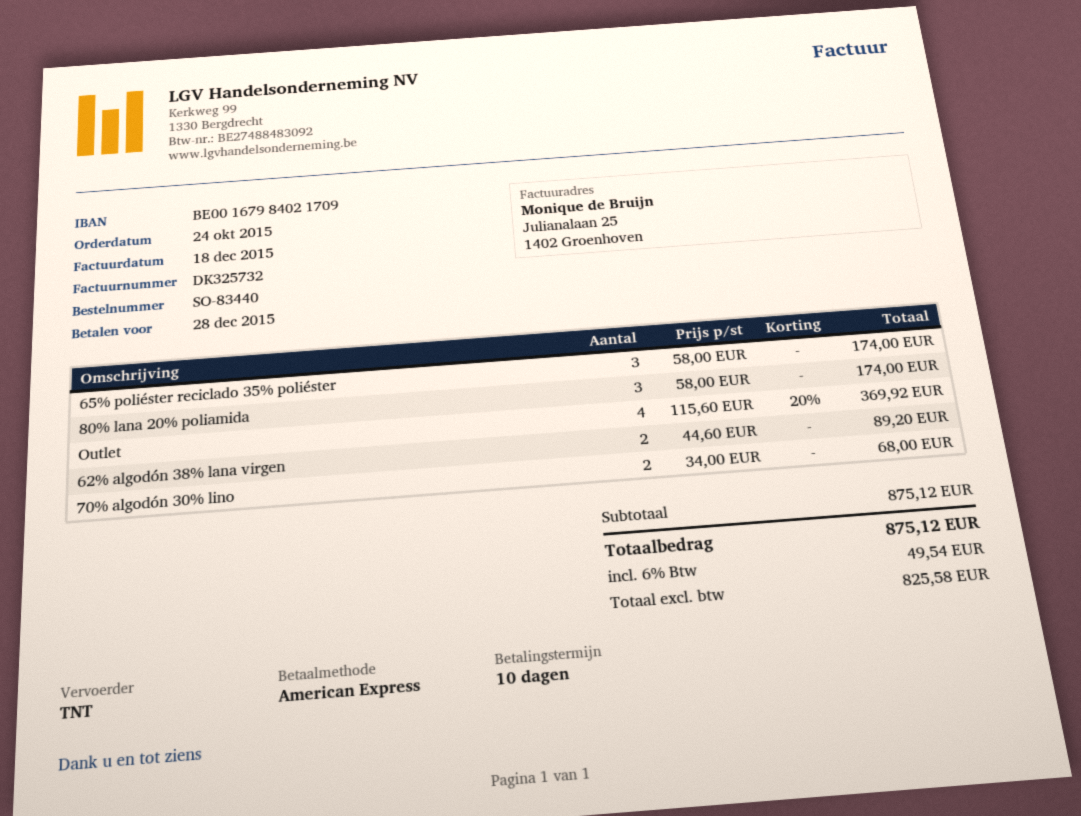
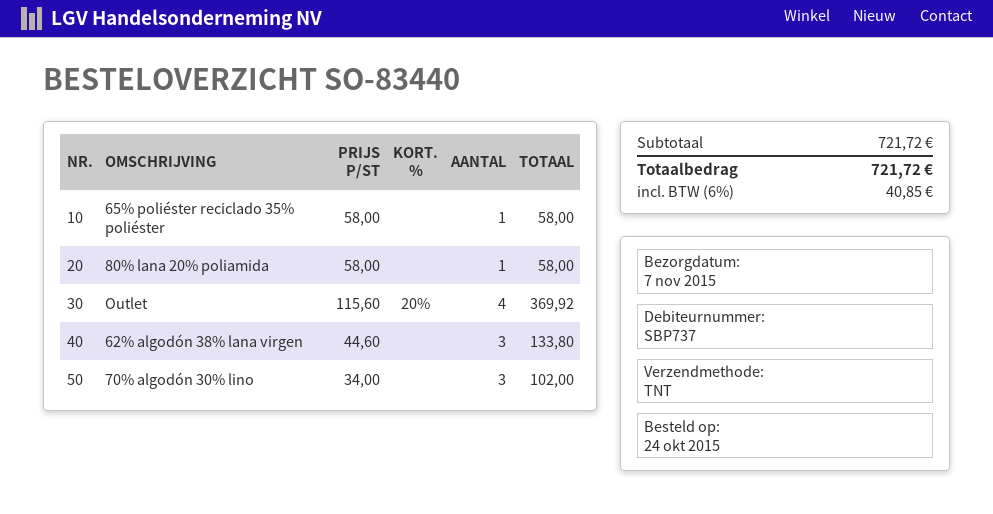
65% poliéster reciclado 35% poliéster: 3 x 58.00 = 174.00 -> 1 x 58.00 = 58.00
80% lana 20% poliamida: 3 x 58.00 = 174.00 -> 1 x 58.00 = 58.00
62% algodón 38% lana virgen: 2 x 44.60 = 89.20 -> 3 x 44.60 = 133.80
70% algodón 30% lino: 2 x 34.00 = 68.00 -> 3 x 34.00 = 102.00
subtotal: 875.12 -> 721.72
tax: 6% = 49.54 -> 6% = 40.85
total: 875.12 -> 721.72

